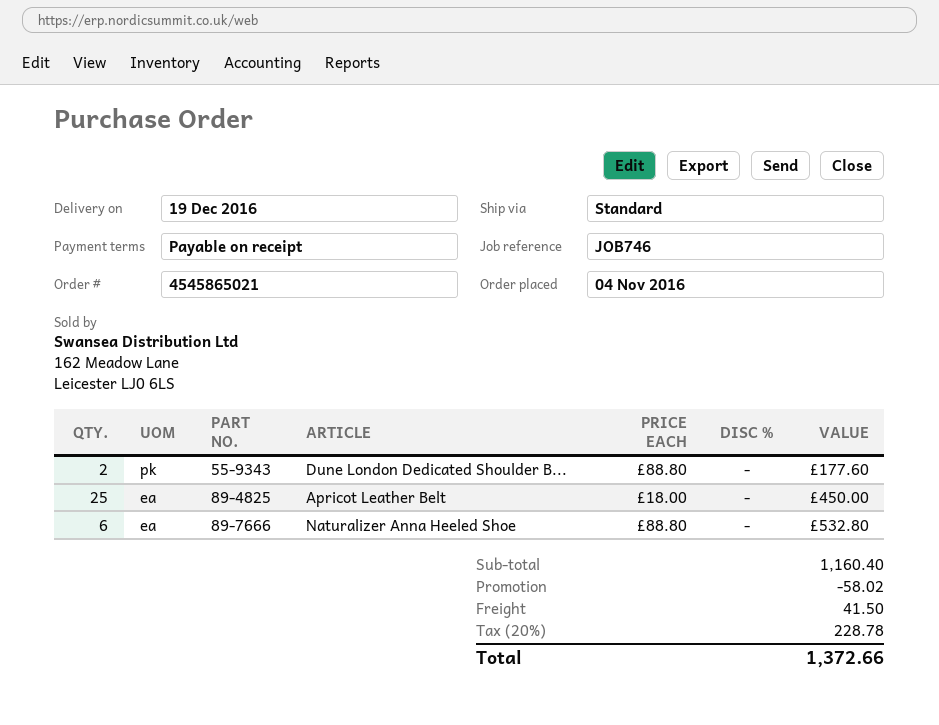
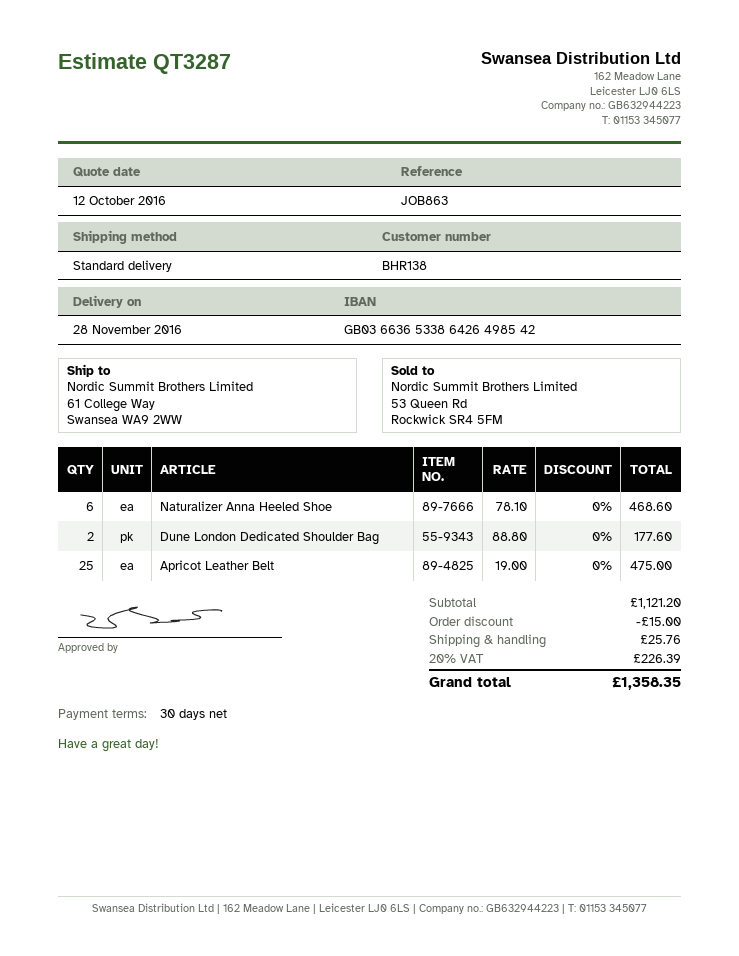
delivery date: 2016-12-19 -> 2016-11-28
payment terms: on receipt -> 30 days
reference: JOB746 -> JOB863
Apricot Leather Belt: 25 x 18.00 = 450.00 -> 25 x 19.00 = 475.00
Naturalizer Anna Heeled Shoe: 6 x 88.80 = 532.80 -> 6 x 78.10 = 468.60
subtotal: 1160.40 -> 1121.20
discount: 58.02 -> 15.00
shipping: 41.50 -> 25.76
tax: 20% = 228.78 -> 20% = 226.39
total: 1372.66 -> 1358.35

